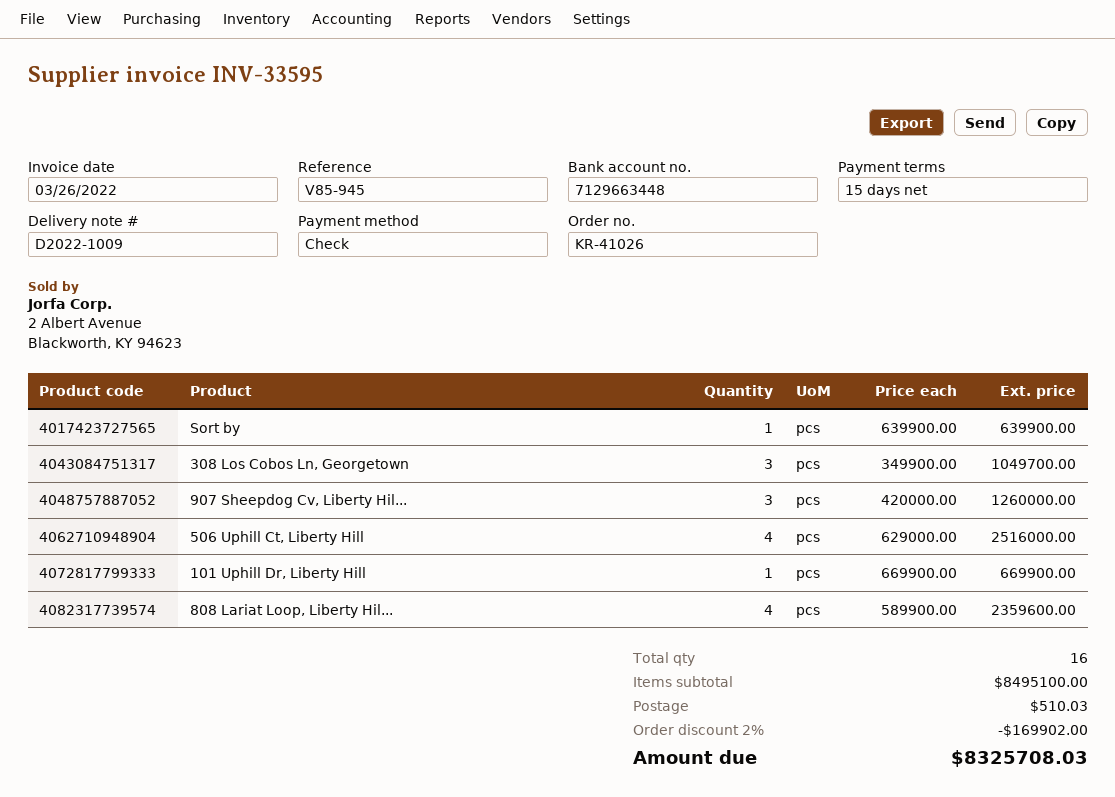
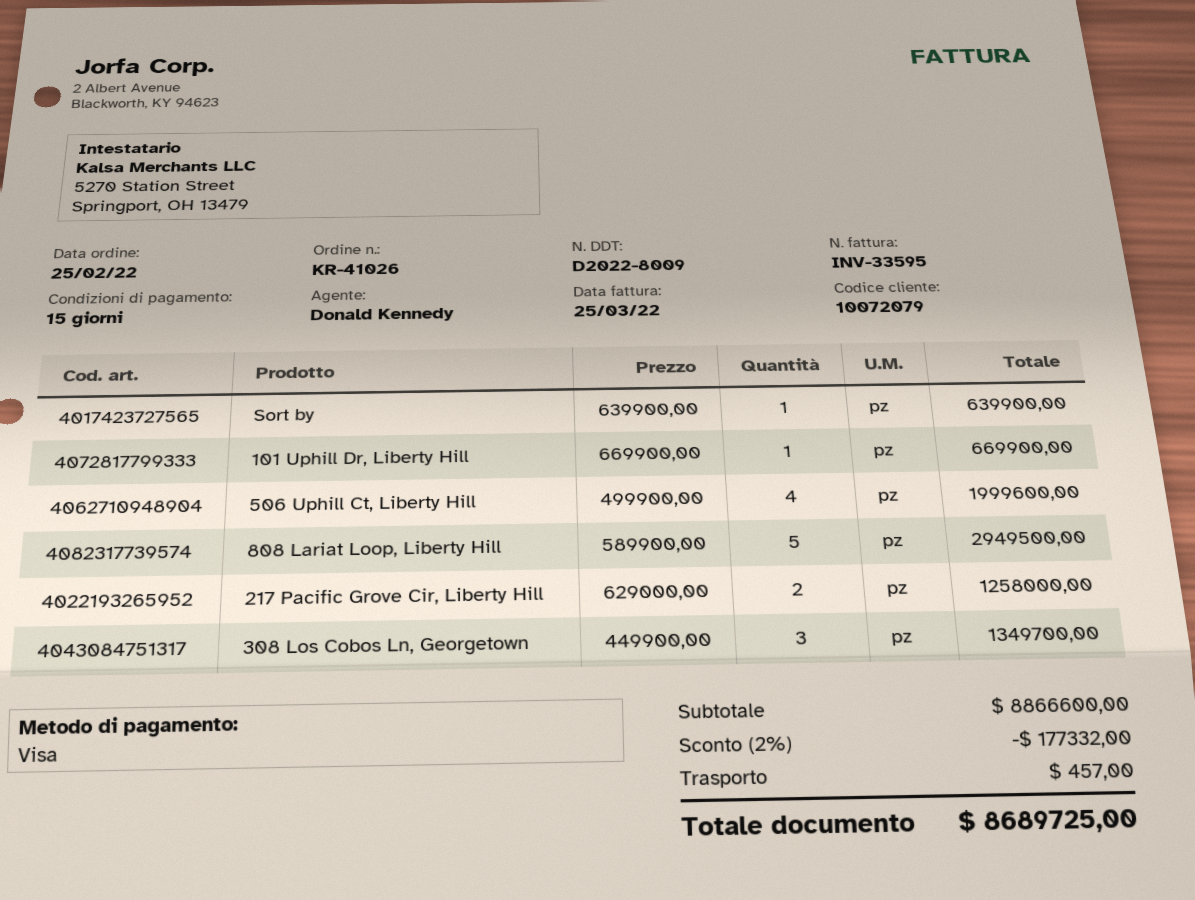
delivery note number: D2022-1009 -> D2022-8009
invoice date: 2022-03-26 -> 2022-03-25
payment method: cheque -> Visa
308 Los Cobos Ln, Georgetown: 3 x 349900.00 = 1049700.00 -> 3 x 449900.00 = 1349700.00
907 Sheepdog Cv, Liberty Hil...: 3 x 420000.00 = 1260000.00 -> none
506 Uphill Ct, Liberty Hill: 4 x 629000.00 = 2516000.00 -> 4 x 499900.00 = 1999600.00
808 Lariat Loop, Liberty Hil...: 4 x 589900.00 = 2359600.00 -> 5 x 589900.00 = 2949500.00
217 Pacific Grove Cir, Liberty Hill: none -> 2 x 629000.00 = 1258000.00
subtotal: 8495100.00 -> 8866600.00
discount: 2% = 169902.00 -> 2% = 177332.00
shipping: 510.03 -> 457.00
total: 8325708.03 -> 8689725.00

